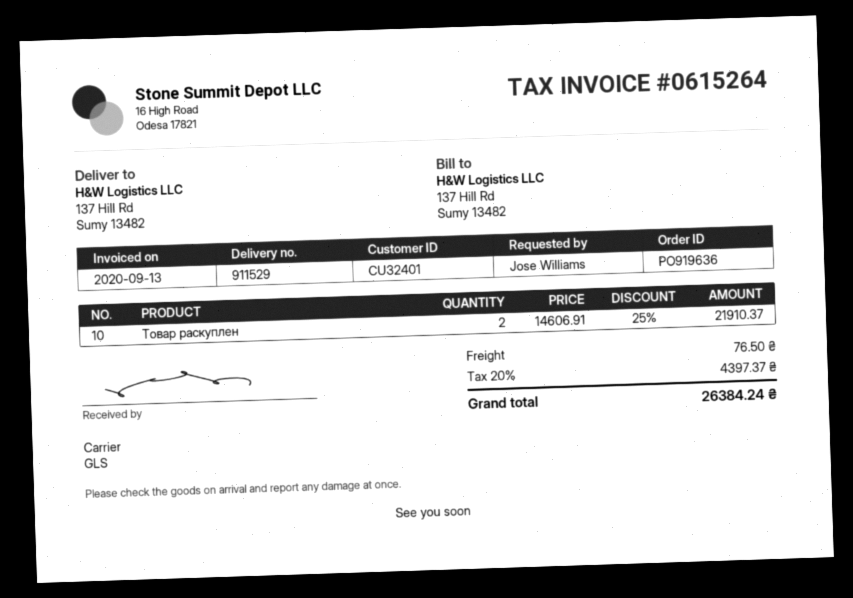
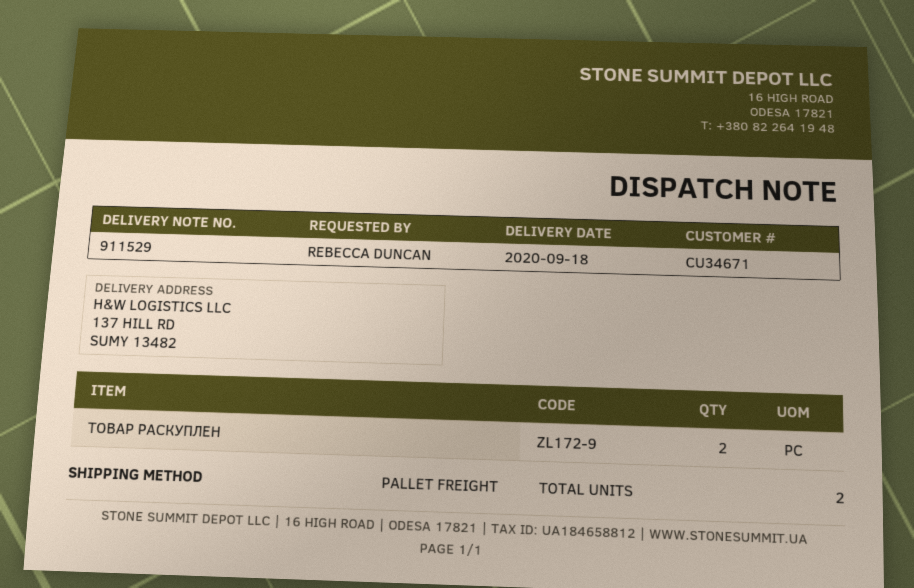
customer number: CU32401 -> CU34671
ordered by: Jose Williams -> REBECCA DUNCAN
shipping method: GLS -> pallet freight

